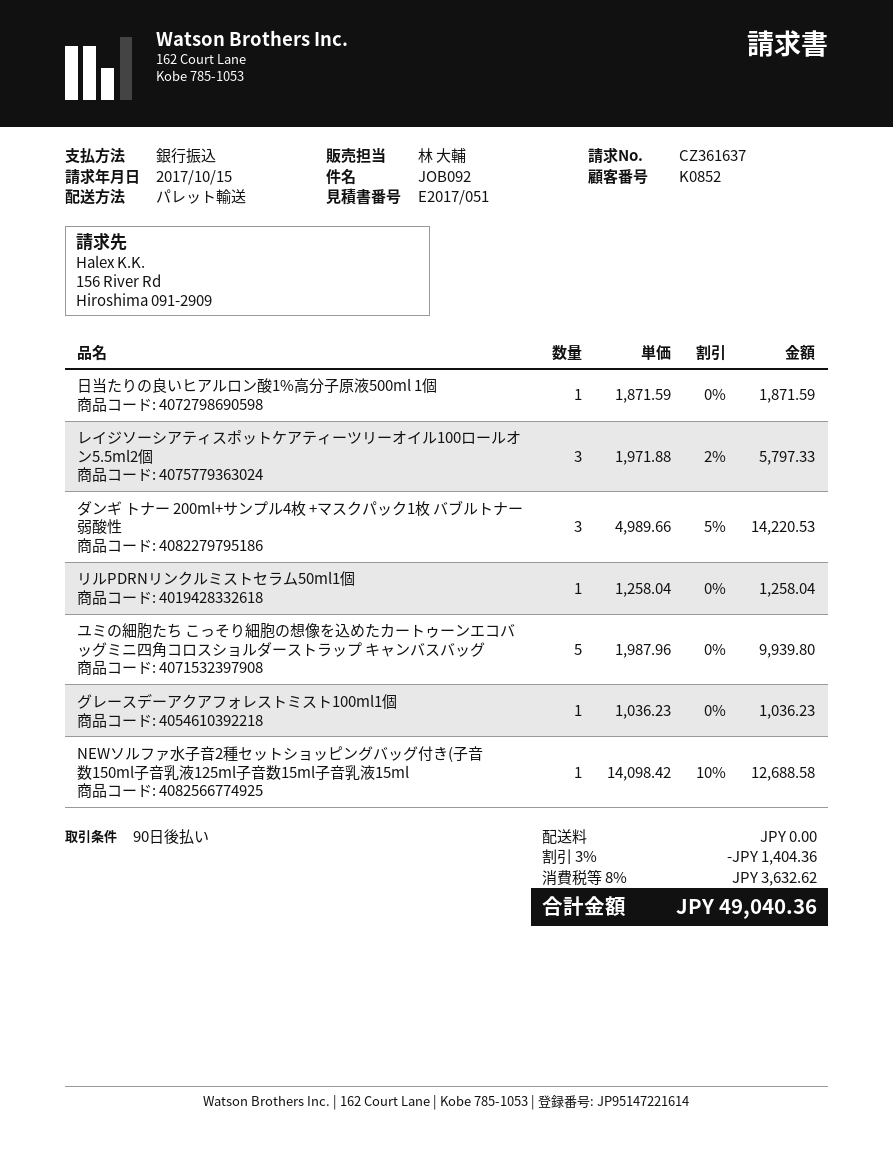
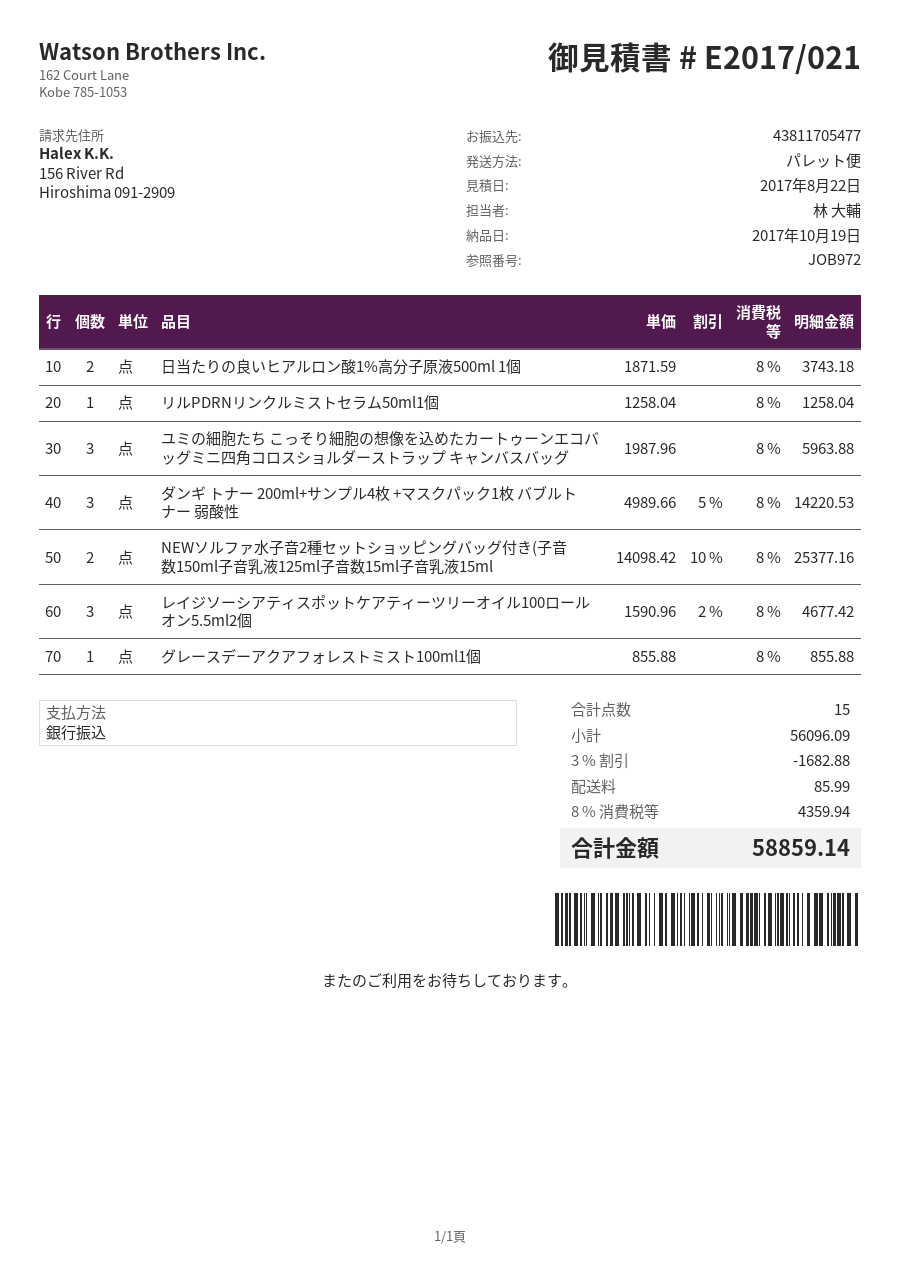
quote number: E2017/051 -> E2017/021
reference: JOB092 -> JOB972
日当たりの良いヒアルロン酸1%高分子原液500ml 1個: 1 x 1871.59 = 1871.59 -> 2 x 1871.59 = 3743.18
レイジソーシアティスポットケアティーツリーオイル100ロールオン5.5ml2個: 3 x 1971.88 - 2% = 5797.33 -> 3 x 1590.96 - 2% = 4677.42
ユミの細胞たち こっそり細胞の想像を込めたカートゥーンエコバッグミニ四角コロスショルダーストラップ キャンバスバッグ: 5 x 1987.96 = 9939.80 -> 3 x 1987.96 = 5963.88
グレースデーアクアフォレストミスト100ml1個: 1 x 1036.23 = 1036.23 -> 1 x 855.88 = 855.88
NEWソルファ水子音2種セットショッピングバッグ付き(子音数150ml子音乳液125ml子音数15ml子音乳液15ml: 1 x 14098.42 - 10% = 12688.58 -> 2 x 14098.42 - 10% = 25377.16
discount: 3% = 1404.36 -> 3% = 1682.88
shipping: 0.00 -> 85.99
tax: 8% = 3632.62 -> 8% = 4359.94
total: 49040.36 -> 58859.14

